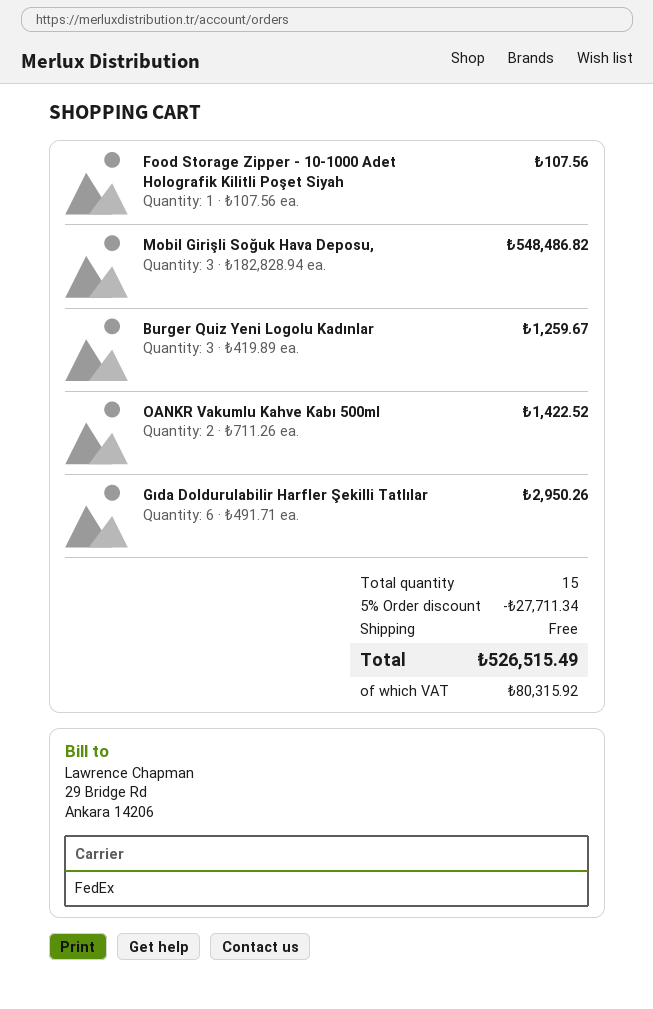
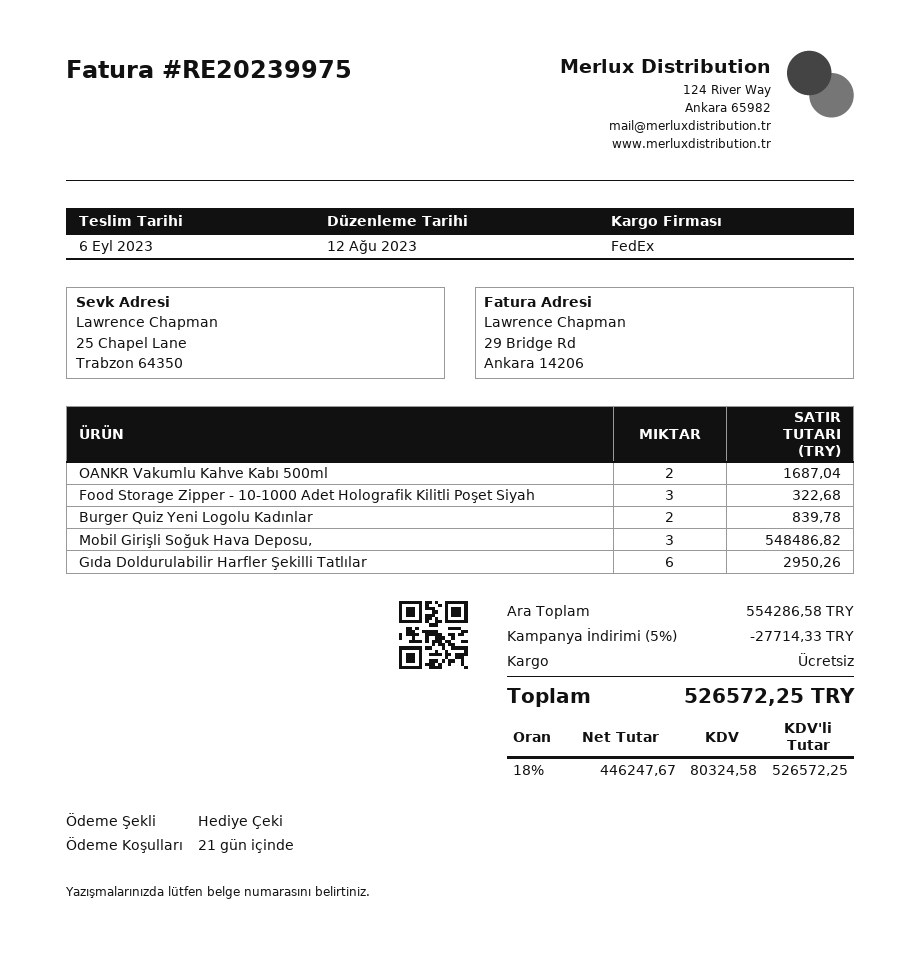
Food Storage Zipper - 10-1000 Adet Holografik Kilitli Poşet Siyah: 1 for 107.56 -> 3 for 322.68
Burger Quiz Yeni Logolu Kadınlar: 3 for 1259.67 -> 2 for 839.78
OANKR Vakumlu Kahve Kabı 500ml: 2 for 1422.52 -> 2 for 1687.04
discount: 5% = 27711.34 -> 5% = 27714.33
tax: 80315.92 -> 80324.58
total: 526515.49 -> 526572.25

